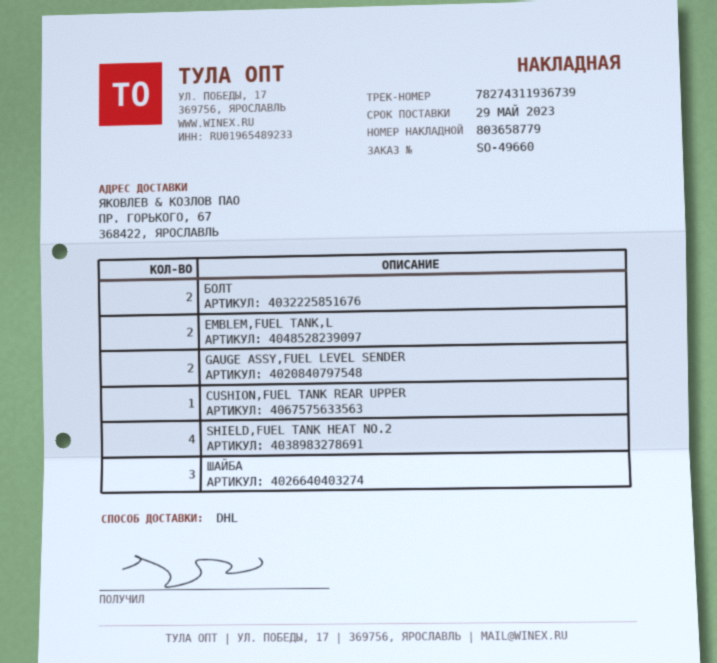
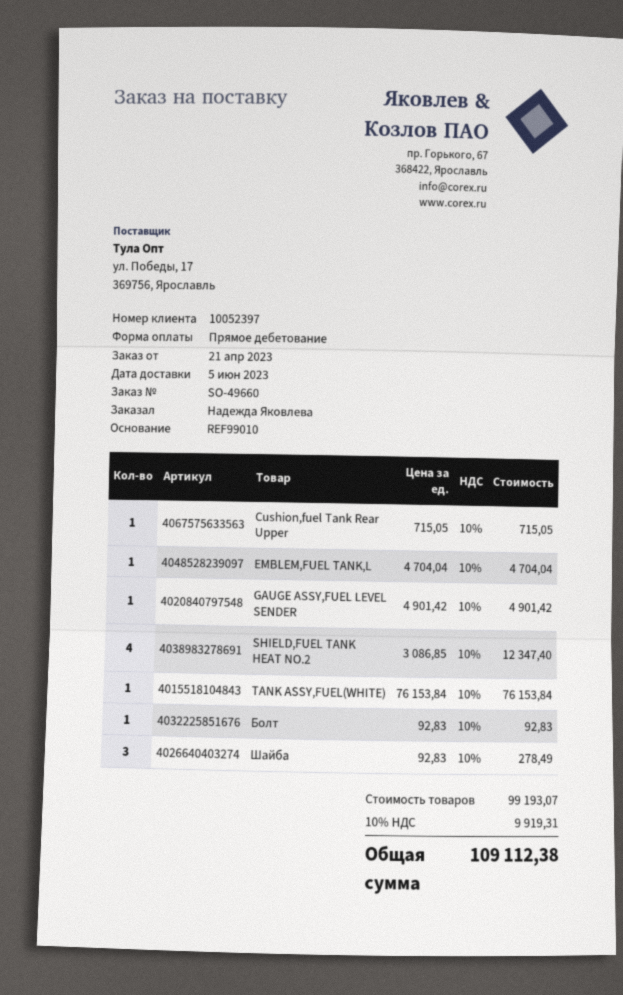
delivery date: 2023-05-29 -> 2023-06-05
БОЛТ: 2 -> 1
EMBLEM,FUEL TANK,L: 2 -> 1
GAUGE ASSY,FUEL LEVEL SENDER: 2 -> 1
TANK ASSY,FUEL(WHITE): none -> 1

